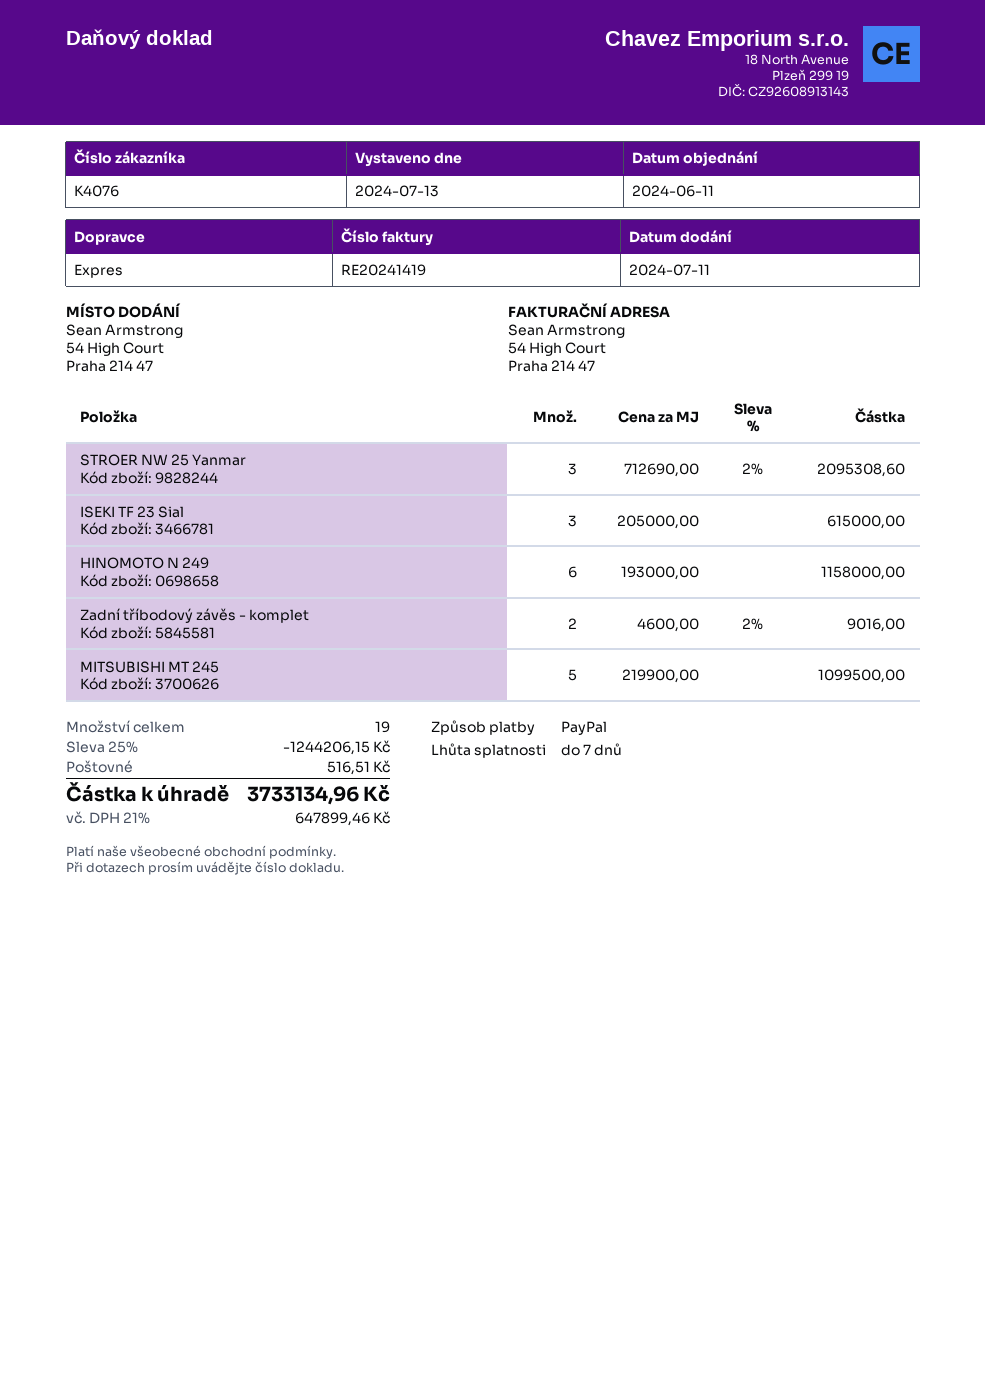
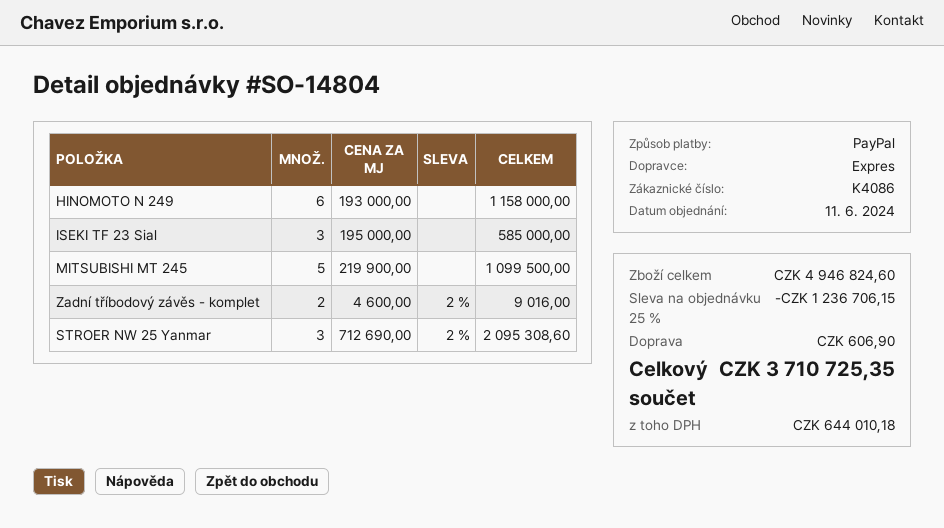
customer number: K4076 -> K4086
ISEKI TF 23 Sial: 3 x 205000.00 = 615000.00 -> 3 x 195000.00 = 585000.00
discount: 25% = 1244206.15 -> 25% = 1236706.15
shipping: 516.51 -> 606.90
tax: 647899.46 -> 644010.18
total: 3733134.96 -> 3710725.35

